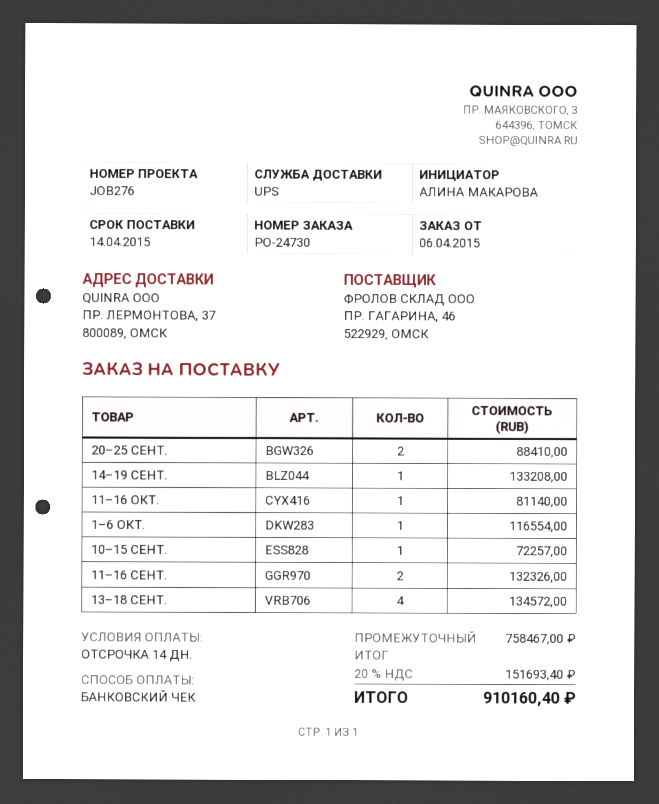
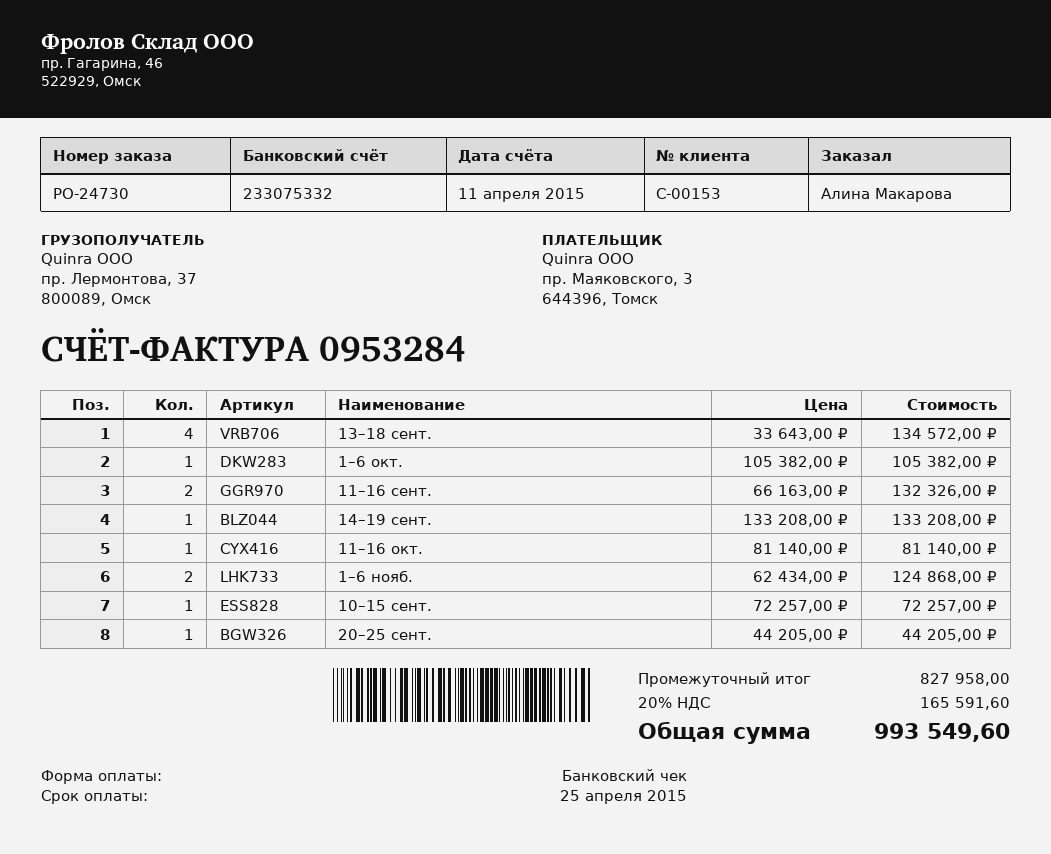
20–25 СЕНТ.: 2 for 88410.00 -> 1 for 44205.00
1–6 ОКТ.: 1 for 116554.00 -> 1 for 105382.00
1–6 нояб.: none -> 2 for 124868.00
subtotal: 758467.00 -> 827958.00
tax: 20% = 151693.40 -> 20% = 165591.60
total: 910160.40 -> 993549.60

